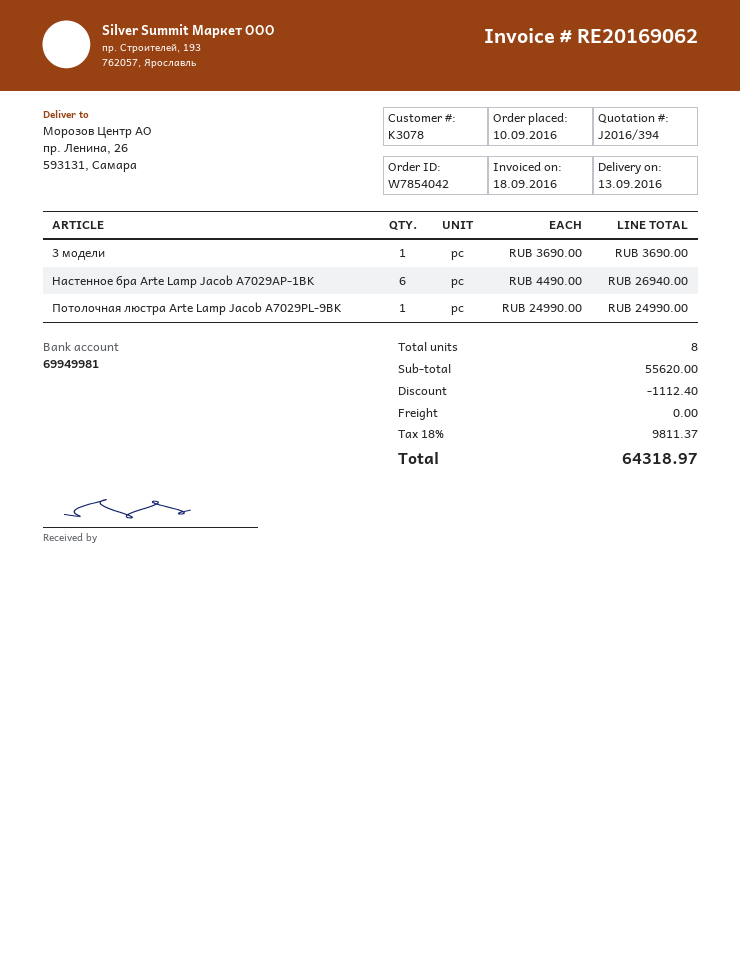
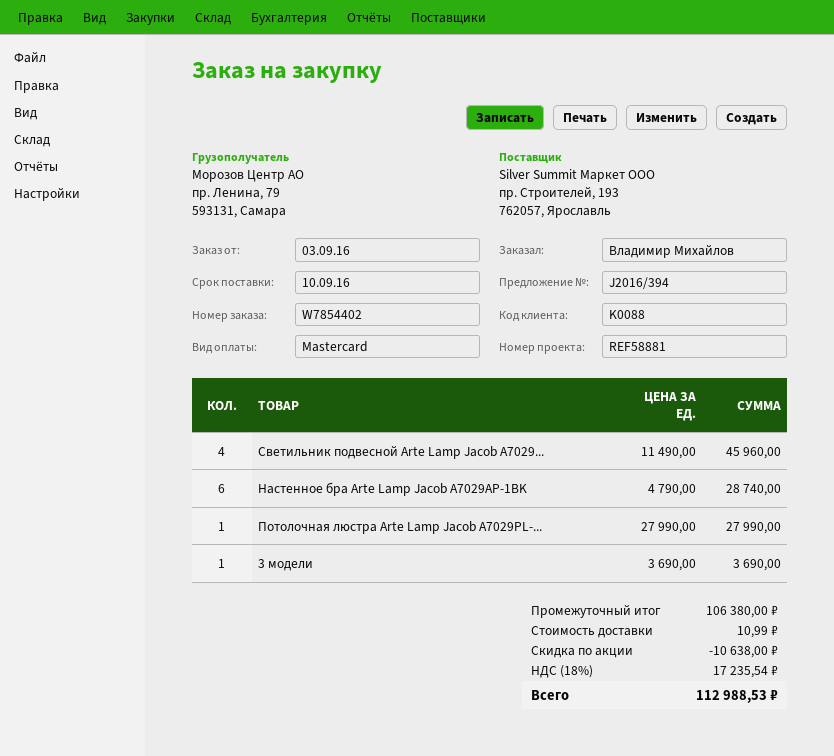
order number: W7854042 -> W7854402
order date: 2016-09-10 -> 2016-09-03
delivery date: 2016-09-13 -> 2016-09-10
customer number: K3078 -> K0088
ship to: пр. Ленина, 26, 593131, Самара -> пр. Ленина, 79, 593131, Самара
Настенное бра Arte Lamp Jacob A7029AP-1BK: 6 x 4490.00 = 26940.00 -> 6 x 4790.00 = 28740.00
Потолочная люстра Arte Lamp Jacob A7029PL-9BK: 1 x 24990.00 = 24990.00 -> 1 x 27990.00 = 27990.00
Светильник подвесной Arte Lamp Jacob A7029...: none -> 4 x 11490.00 = 45960.00
subtotal: 55620.00 -> 106380.00
discount: 1112.40 -> 10638.00
shipping: 0.00 -> 10.99
tax: 18% = 9811.37 -> 18% = 17235.54
total: 64318.97 -> 112988.53

